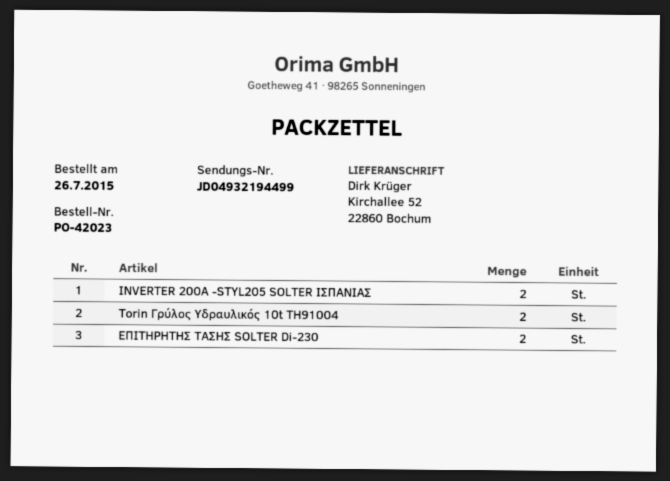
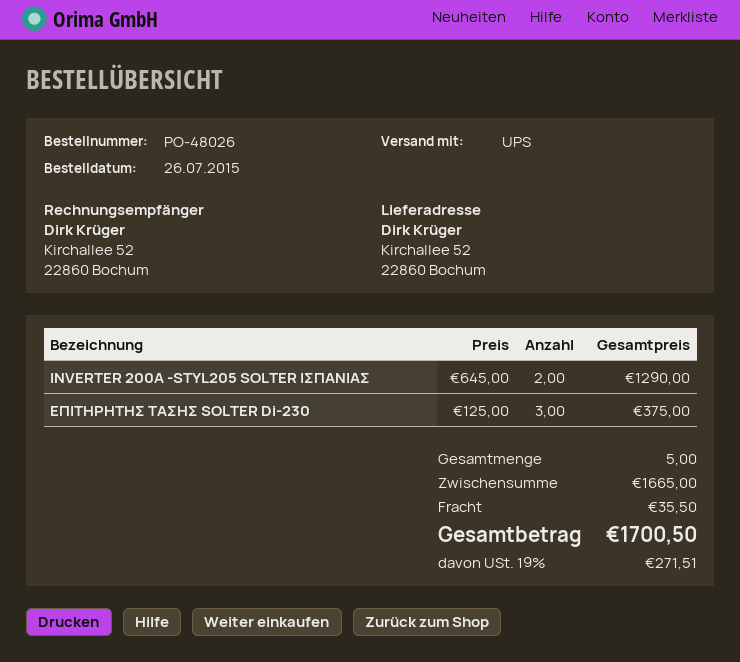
order number: PO-42023 -> PO-48026
Torin Γρύλος Υδραυλικός 10t TH91004: 2 -> none
ΕΠΙΤΗΡΗΤΗΣ ΤΑΣΗΣ SOLTER Di-230: 2 -> 3

